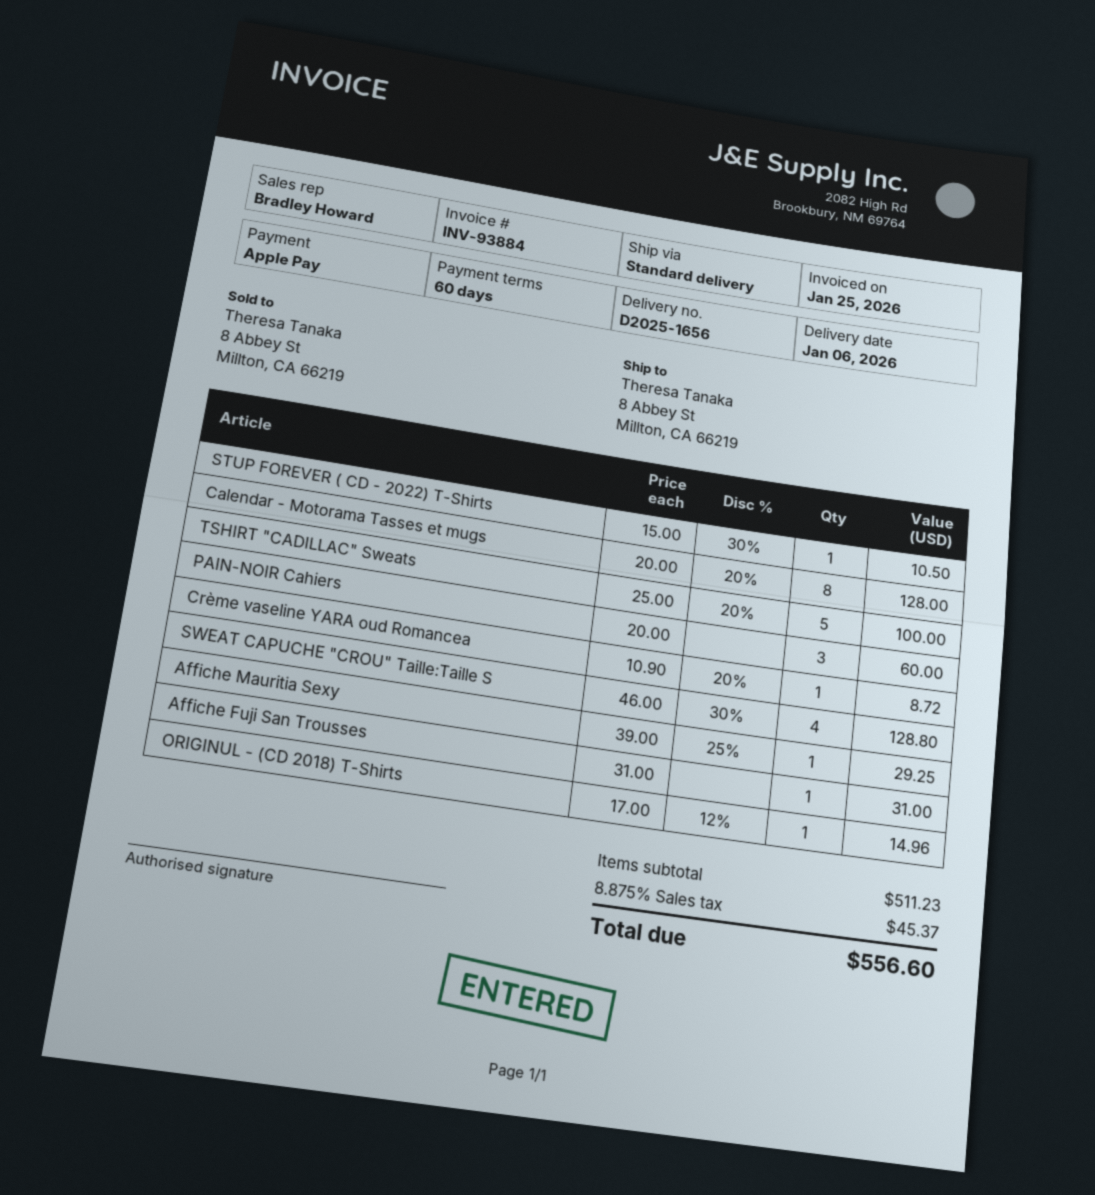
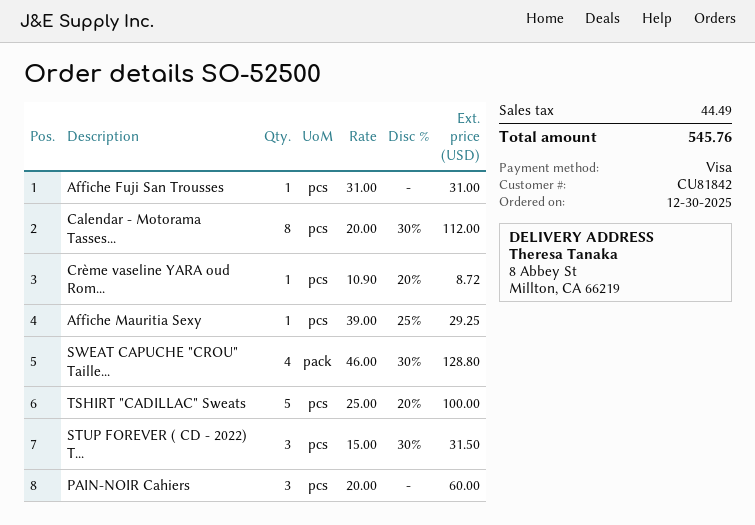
payment method: Apple Pay -> Visa
STUP FOREVER ( CD - 2022) T-Shirts: 1 x 15.00 - 30% = 10.50 -> 3 x 15.00 - 30% = 31.50
Calendar - Motorama Tasses et mugs: 8 x 20.00 - 20% = 128.00 -> 8 x 20.00 - 30% = 112.00
ORIGINUL - (CD 2018) T-Shirts: 1 x 17.00 - 12% = 14.96 -> none
tax: 45.37 -> 44.49
total: 556.60 -> 545.76

